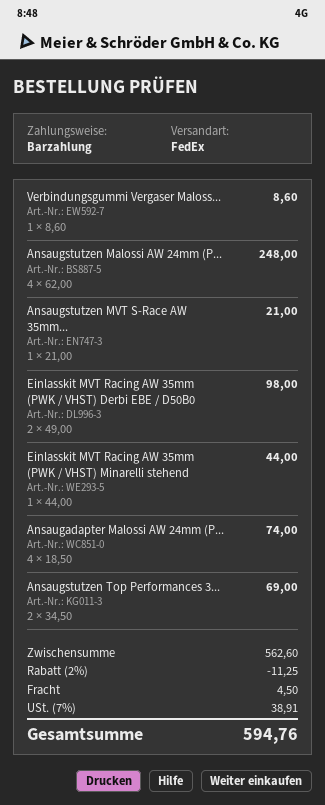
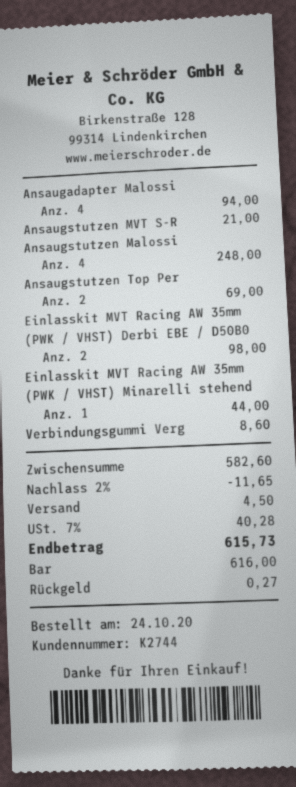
Ansaugadapter Malossi AW 24mm (P...: 4 for 74.00 -> 4 for 94.00
subtotal: 562.60 -> 582.60
discount: 2% = 11.25 -> 2% = 11.65
tax: 7% = 38.91 -> 7% = 40.28
total: 594.76 -> 615.73

